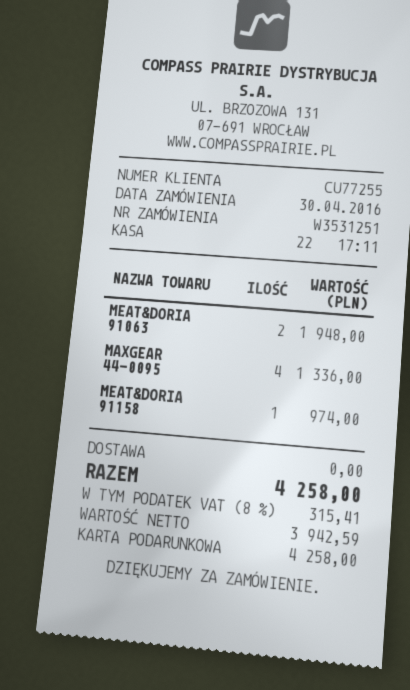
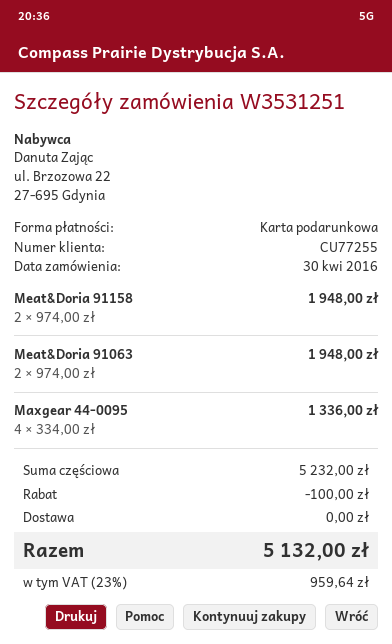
MEAT&DORIA 91158: 1 for 974.00 -> 2 for 1948.00
discount: none -> 100.00
tax: 8% = 315.41 -> 23% = 959.64
total: 4258.00 -> 5132.00

